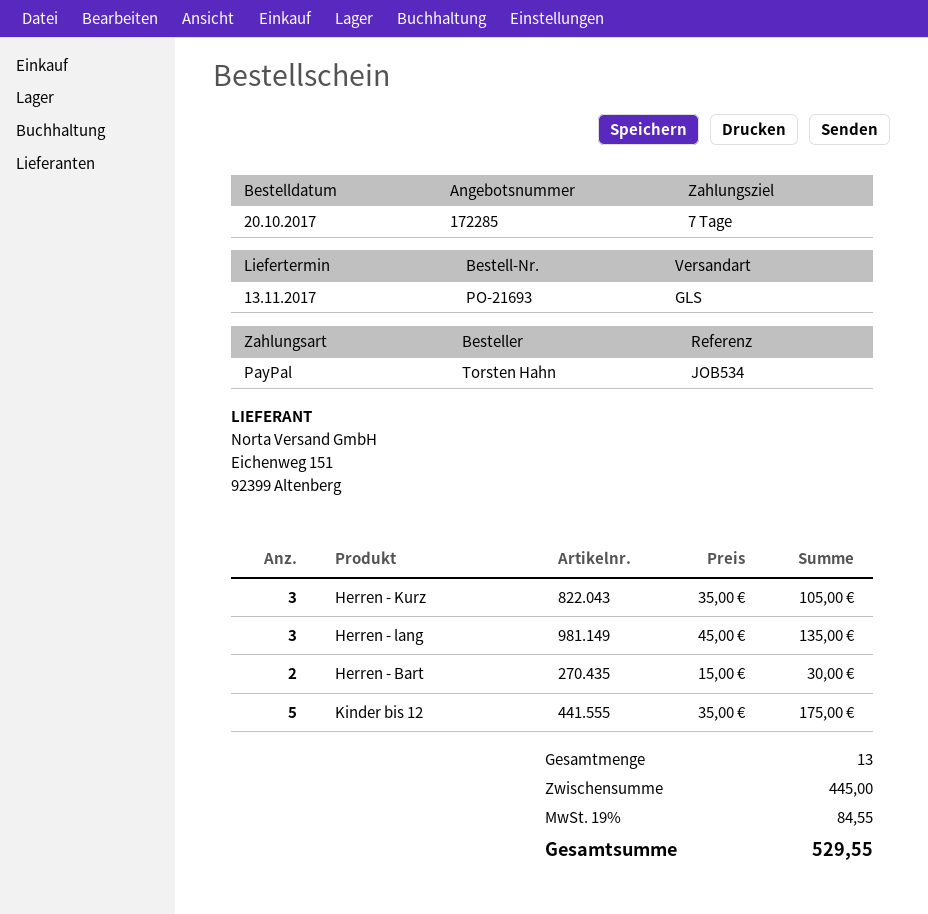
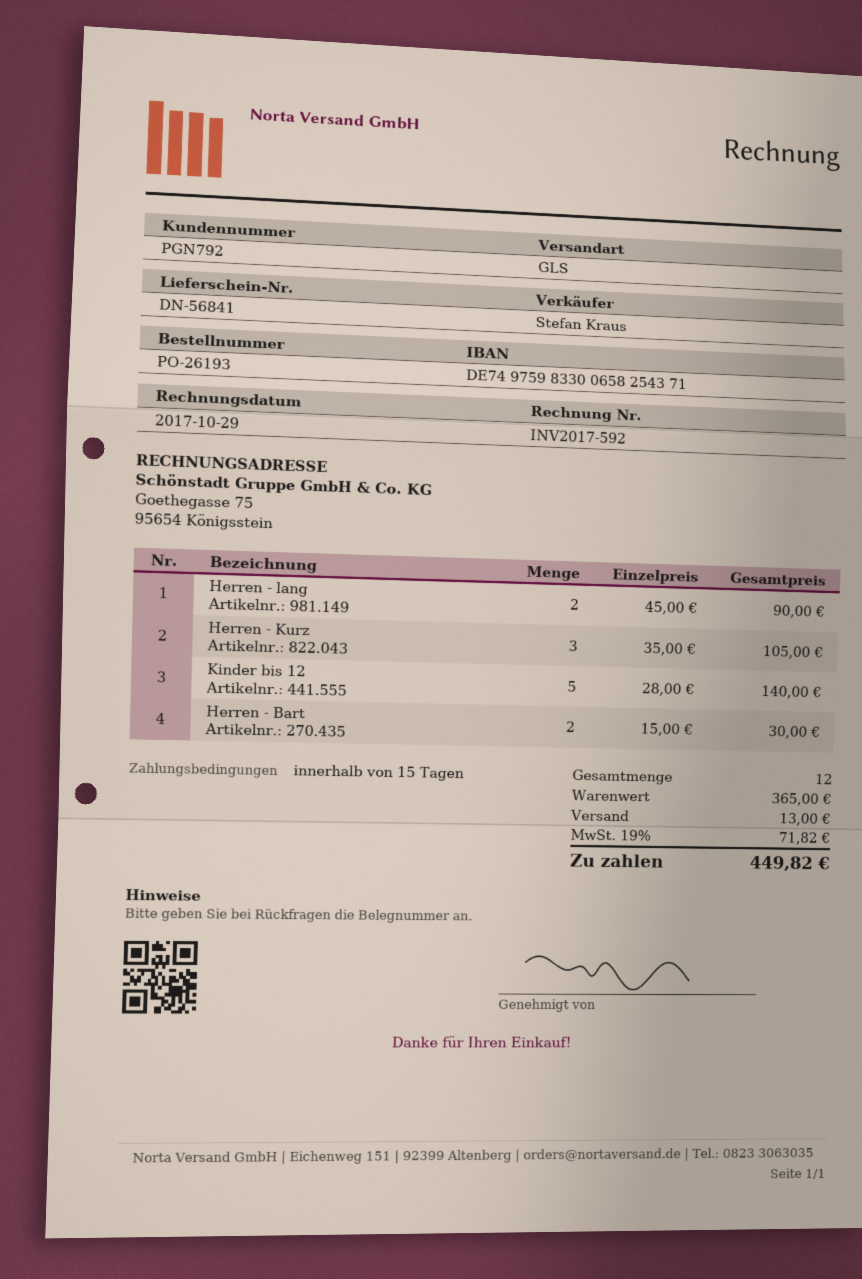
order number: PO-21693 -> PO-26193
payment terms: 7 days -> 15 days
Herren - lang: 3 x 45.00 = 135.00 -> 2 x 45.00 = 90.00
Kinder bis 12: 5 x 35.00 = 175.00 -> 5 x 28.00 = 140.00
total quantity: 13 -> 12
subtotal: 445.00 -> 365.00
shipping: none -> 13.00
tax: 19% = 84.55 -> 19% = 71.82
total: 529.55 -> 449.82

